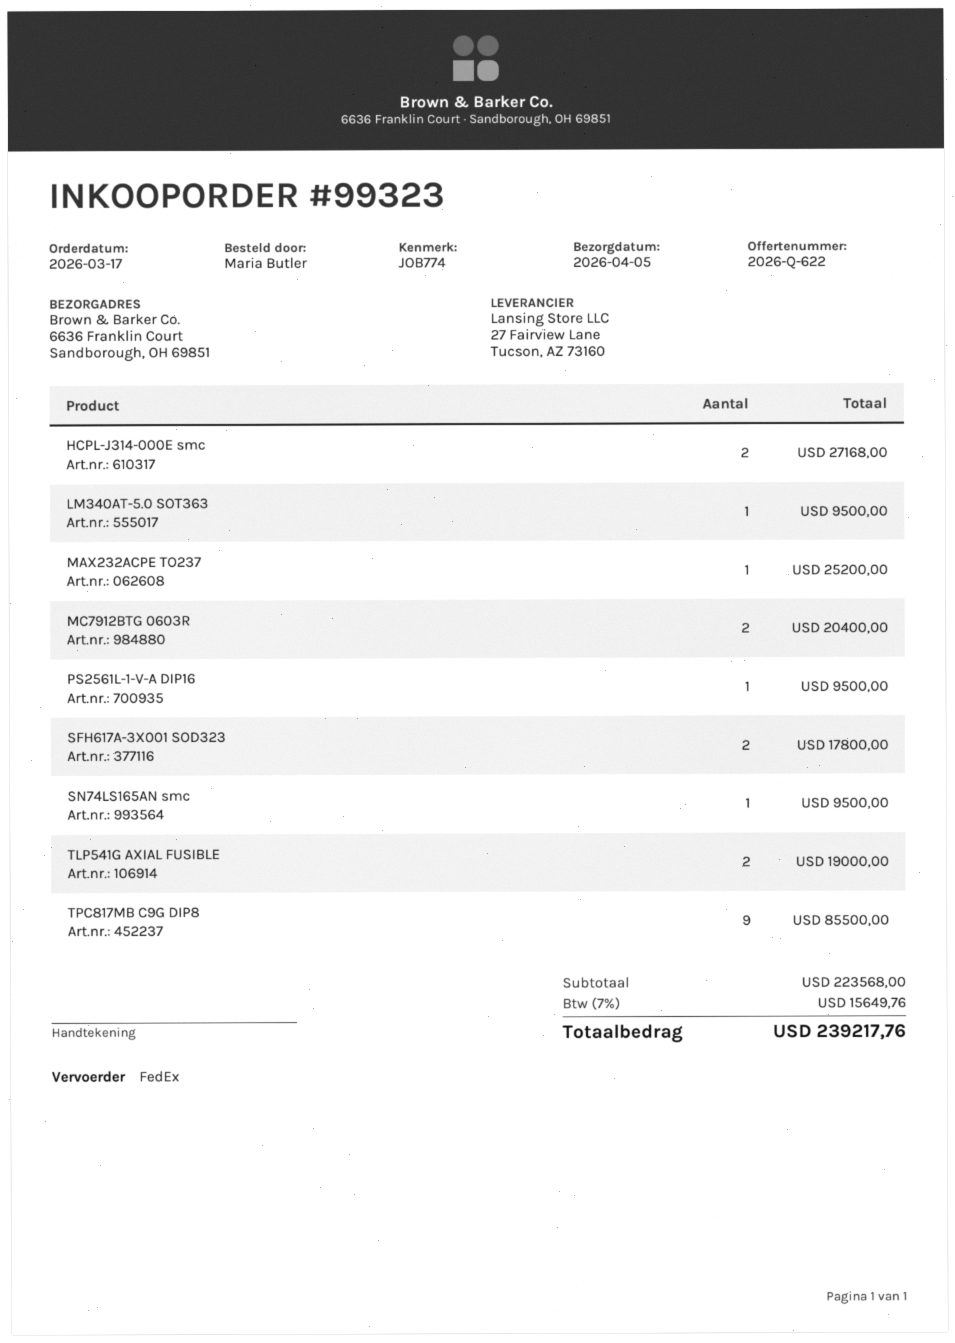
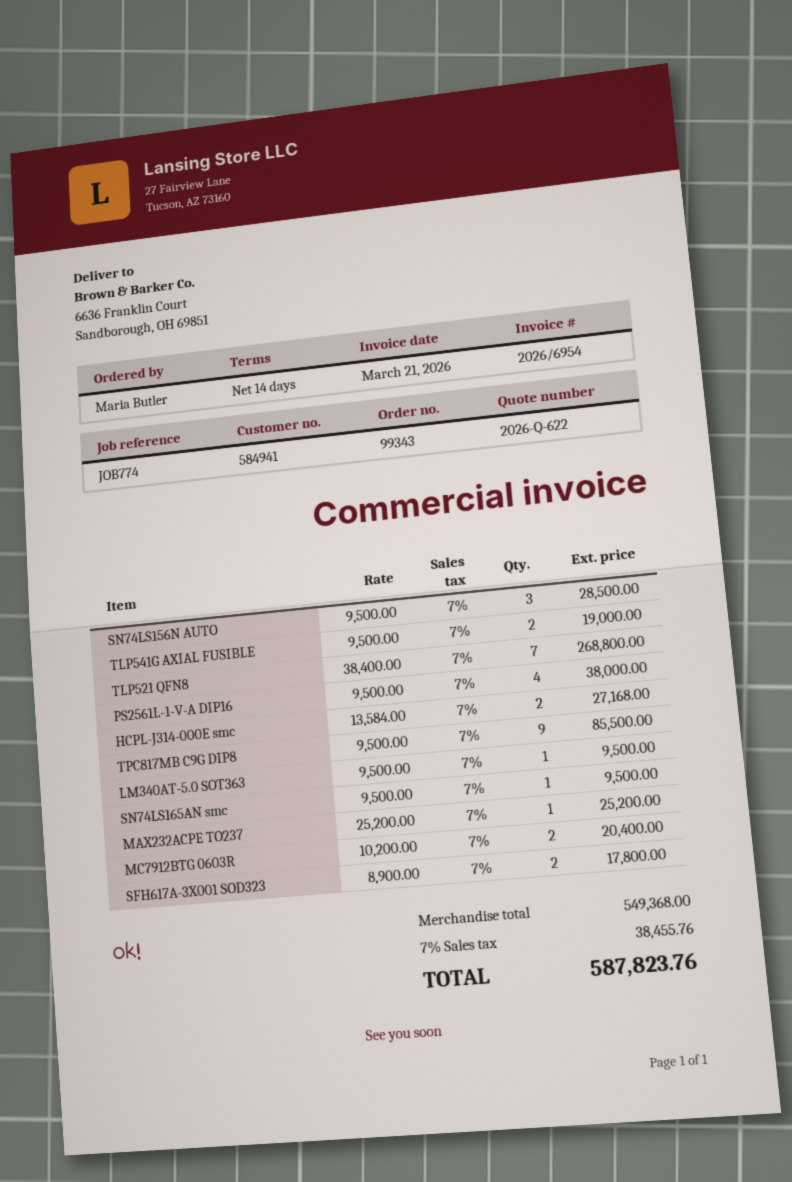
order number: 99323 -> 99343
PS2561L-1-V-A DIP16: 1 for 9500.00 -> 4 for 38000.00
SN74LS156N AUTO: none -> 3 for 28500.00
TLP521 QFN8: none -> 7 for 268800.00
subtotal: 223568.00 -> 549368.00
tax: 7% = 15649.76 -> 7% = 38455.76
total: 239217.76 -> 587823.76

